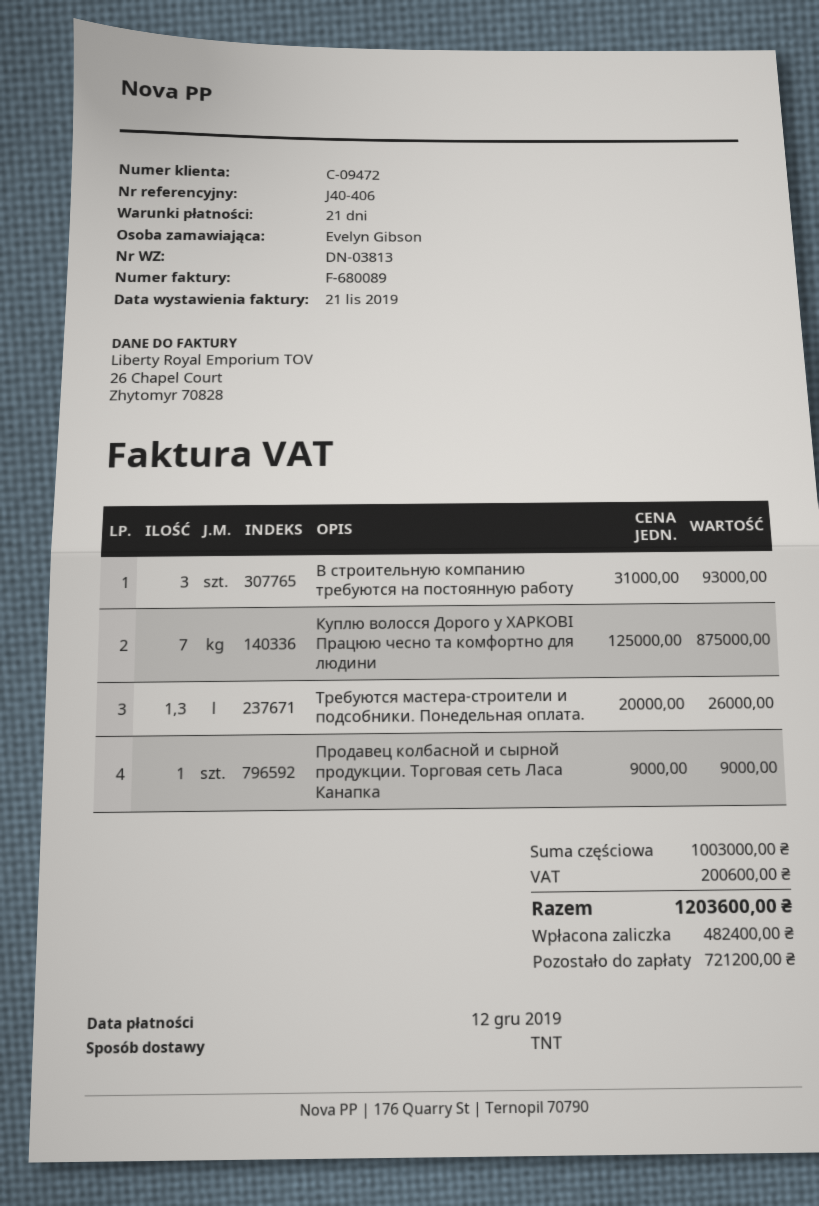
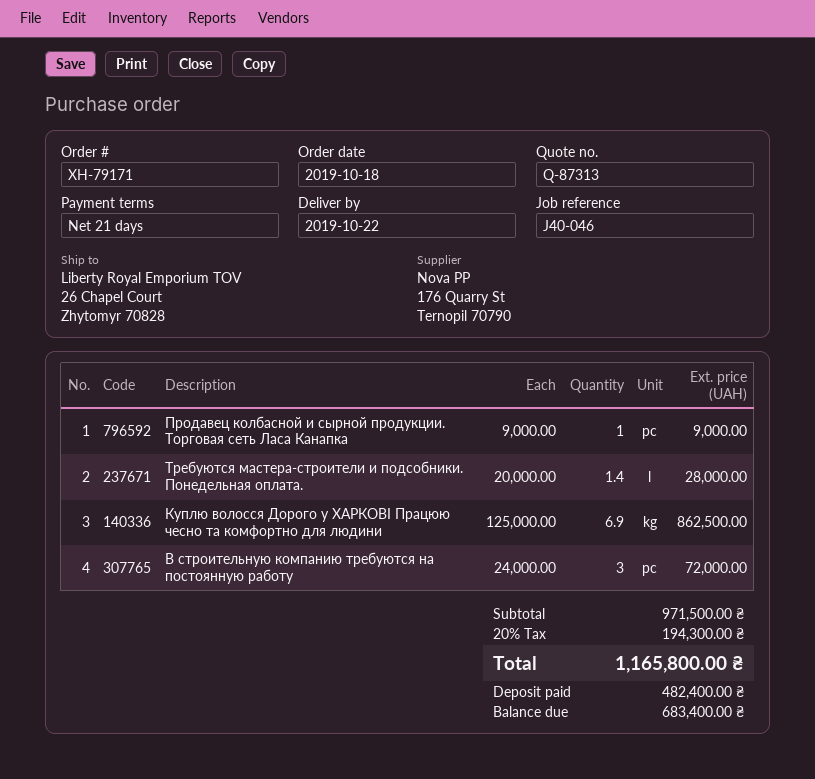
reference: J40-406 -> J40-046
В строительную компанию требуются на постоянную работу: 3 x 31000.00 = 93000.00 -> 3 x 24000.00 = 72000.00
Куплю волосся Дорого у ХАРКОВІ Працюю чесно та комфортно для людини: 7 x 125000.00 = 875000.00 -> 6.9 x 125000.00 = 862500.00
Требуются мастера-строители и подсобники. Понедельная оплата.: 1.3 x 20000.00 = 26000.00 -> 1.4 x 20000.00 = 28000.00
subtotal: 1003000.00 -> 971500.00
tax: 200600.00 -> 194300.00
total: 1203600.00 -> 1165800.00
balance: 721200.00 -> 683400.00

